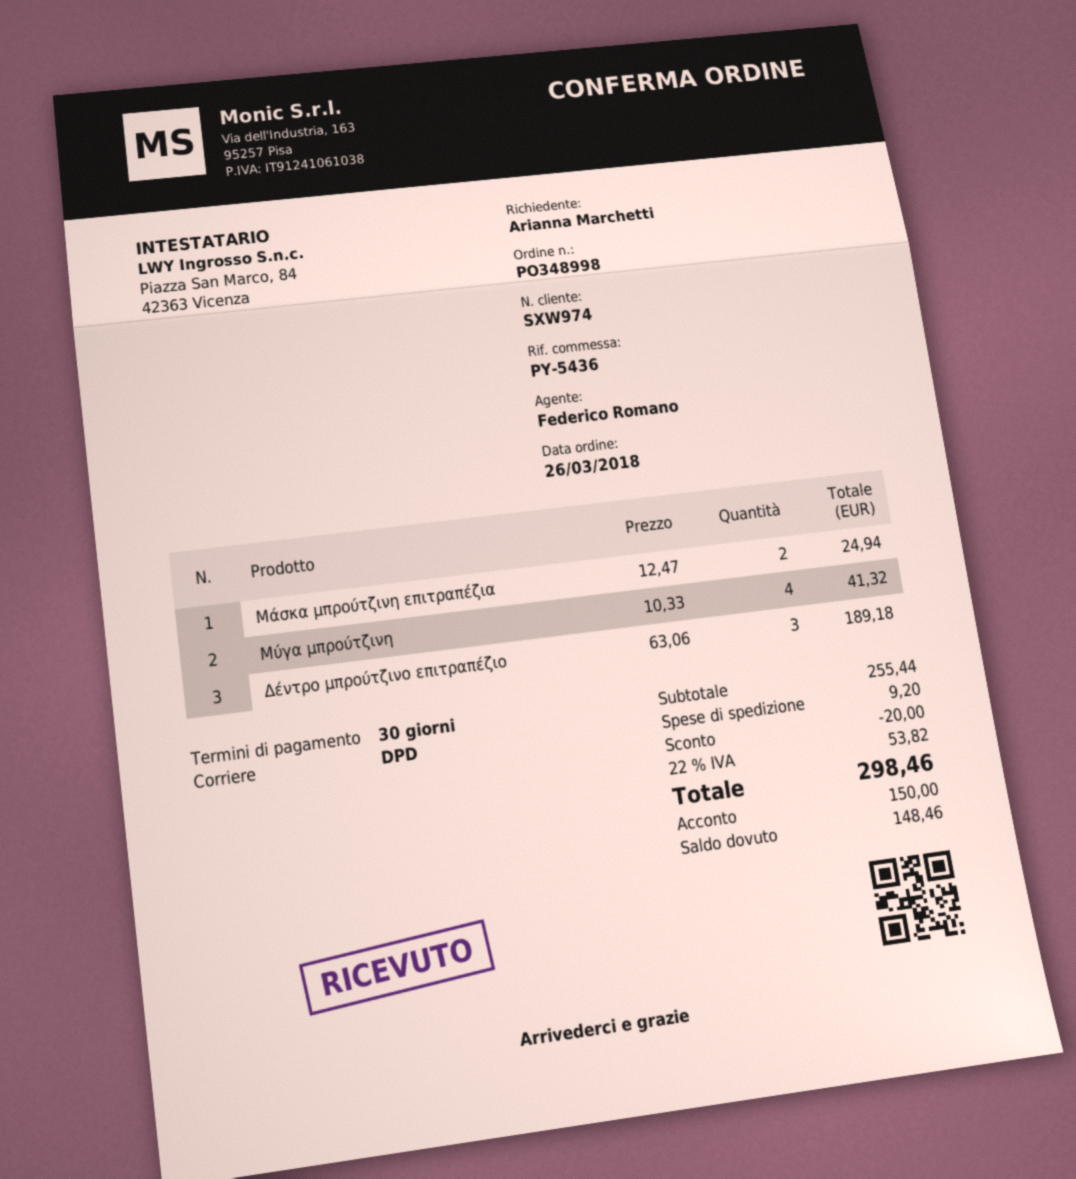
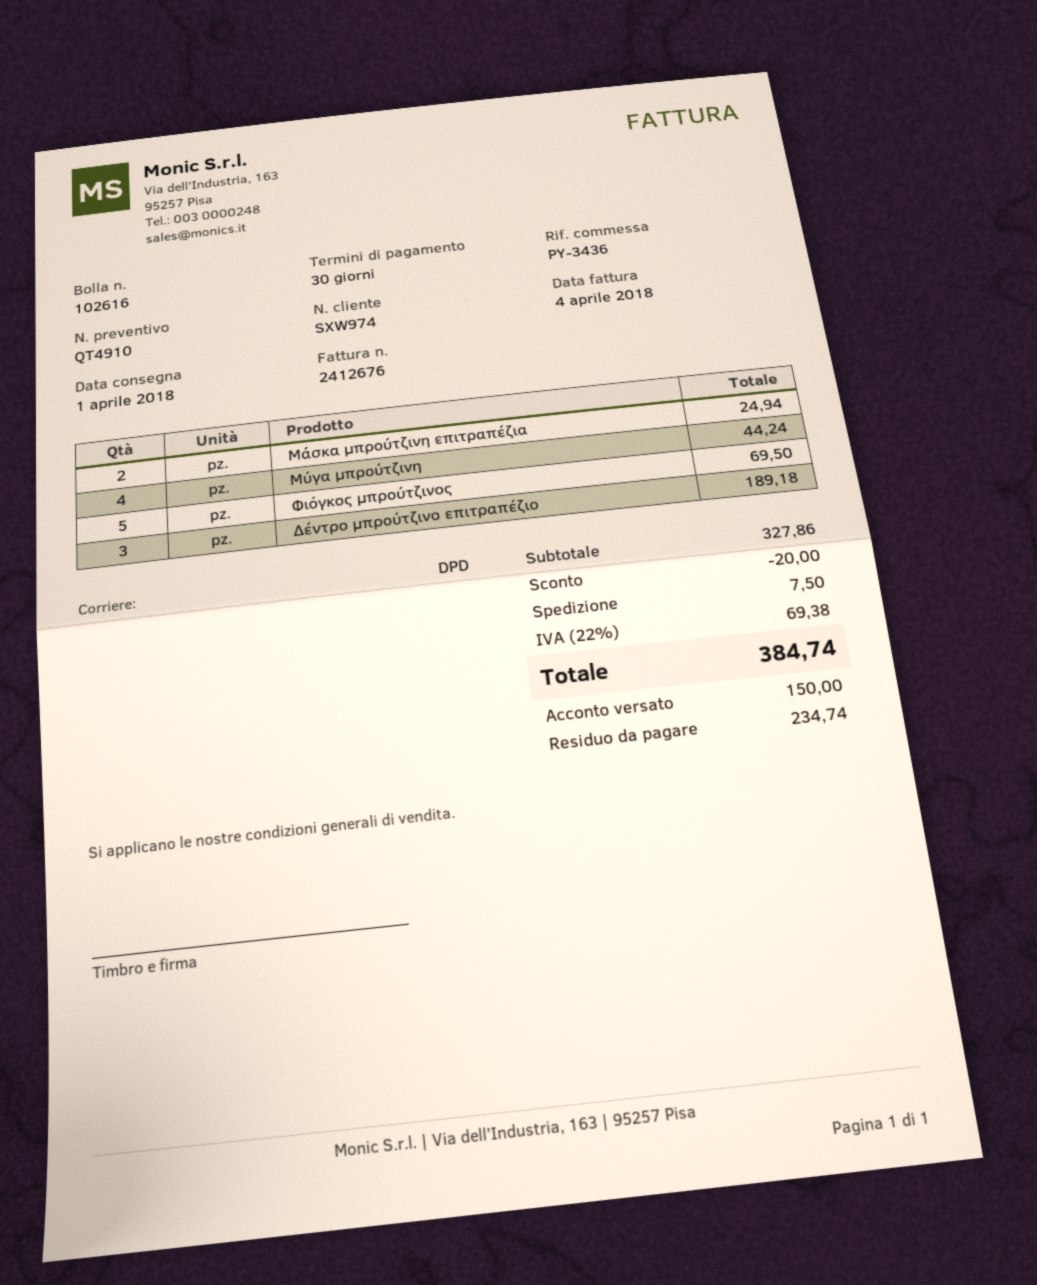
reference: PY-5436 -> PY-3436
Μύγα μπρούτζινη: 4 for 41.32 -> 4 for 44.24
Φιόγκος μπρούτζινος: none -> 5 for 69.50
subtotal: 255.44 -> 327.86
shipping: 9.20 -> 7.50
tax: 22% = 53.82 -> 22% = 69.38
total: 298.46 -> 384.74
balance: 148.46 -> 234.74

